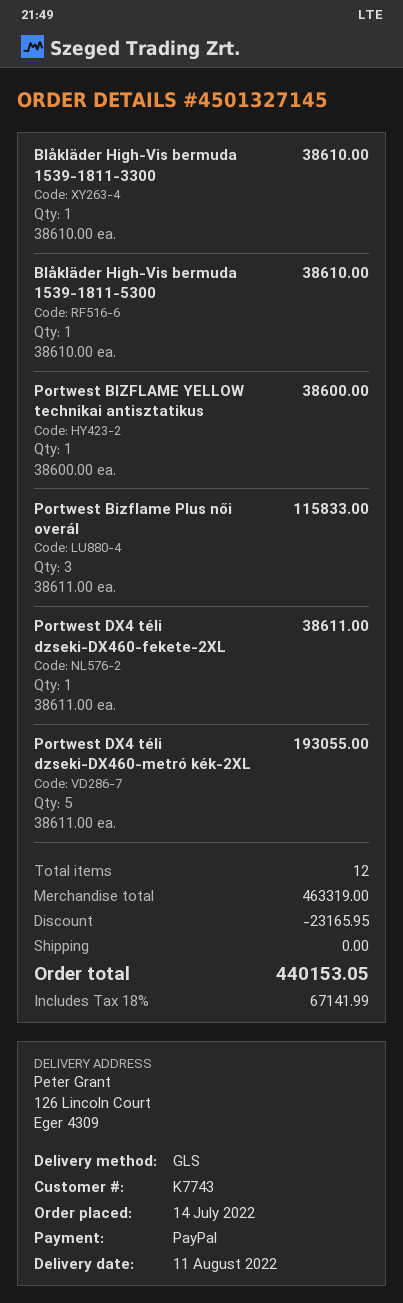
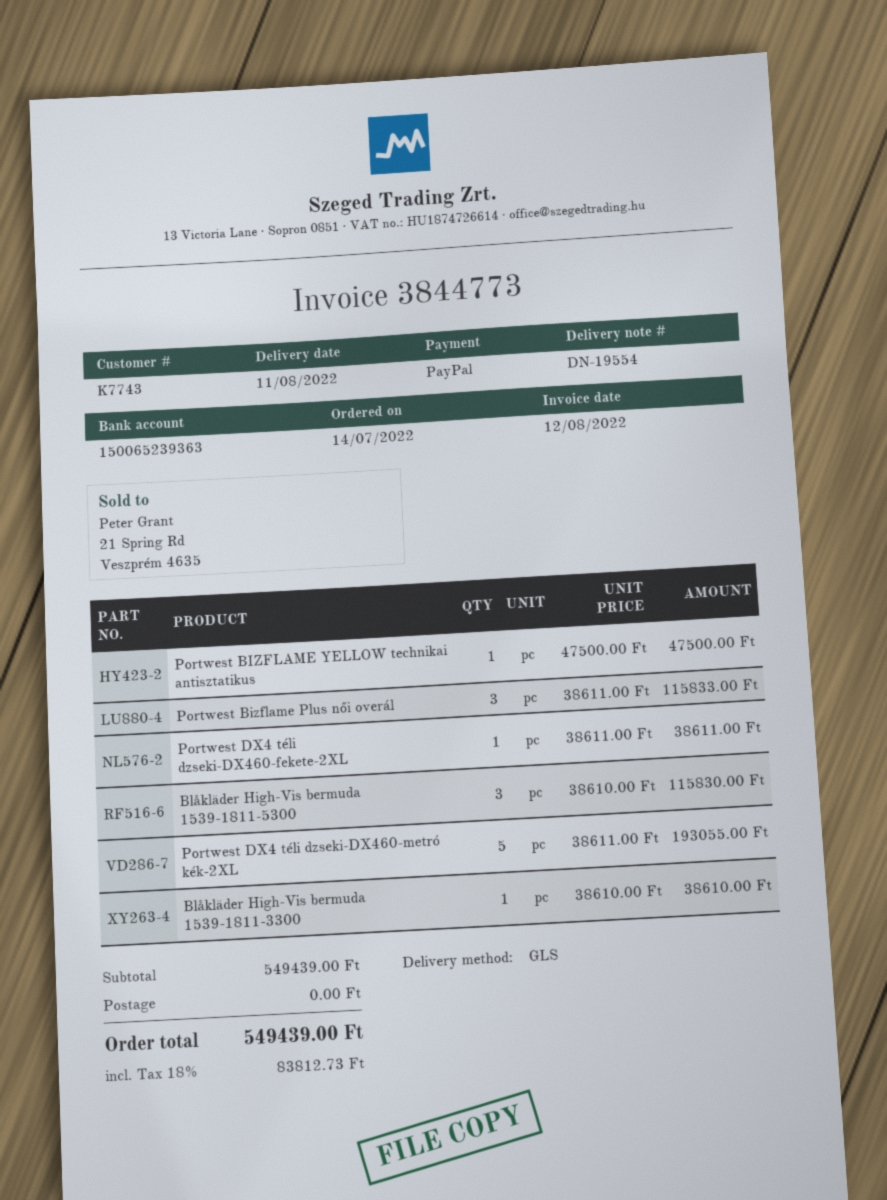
Blåkläder High-Vis bermuda 1539-1811-5300: 1 x 38610.00 = 38610.00 -> 3 x 38610.00 = 115830.00
Portwest BIZFLAME YELLOW technikai antisztatikus: 1 x 38600.00 = 38600.00 -> 1 x 47500.00 = 47500.00
subtotal: 463319.00 -> 549439.00
discount: 23165.95 -> none
tax: 18% = 67141.99 -> 18% = 83812.73
total: 440153.05 -> 549439.00

